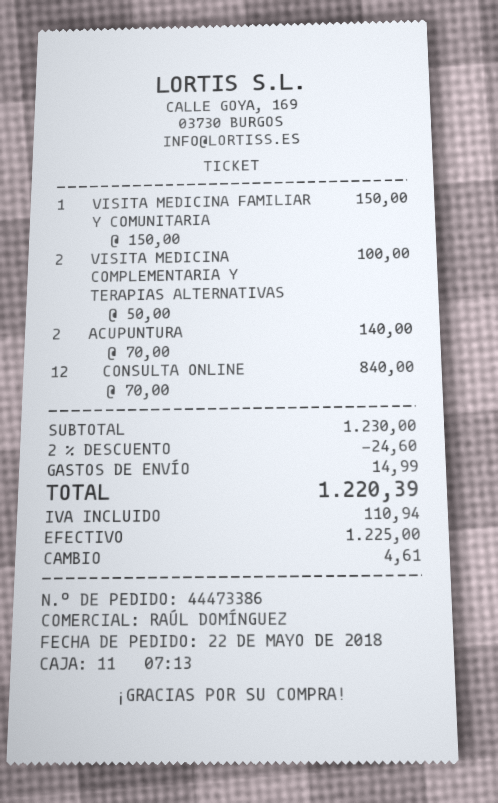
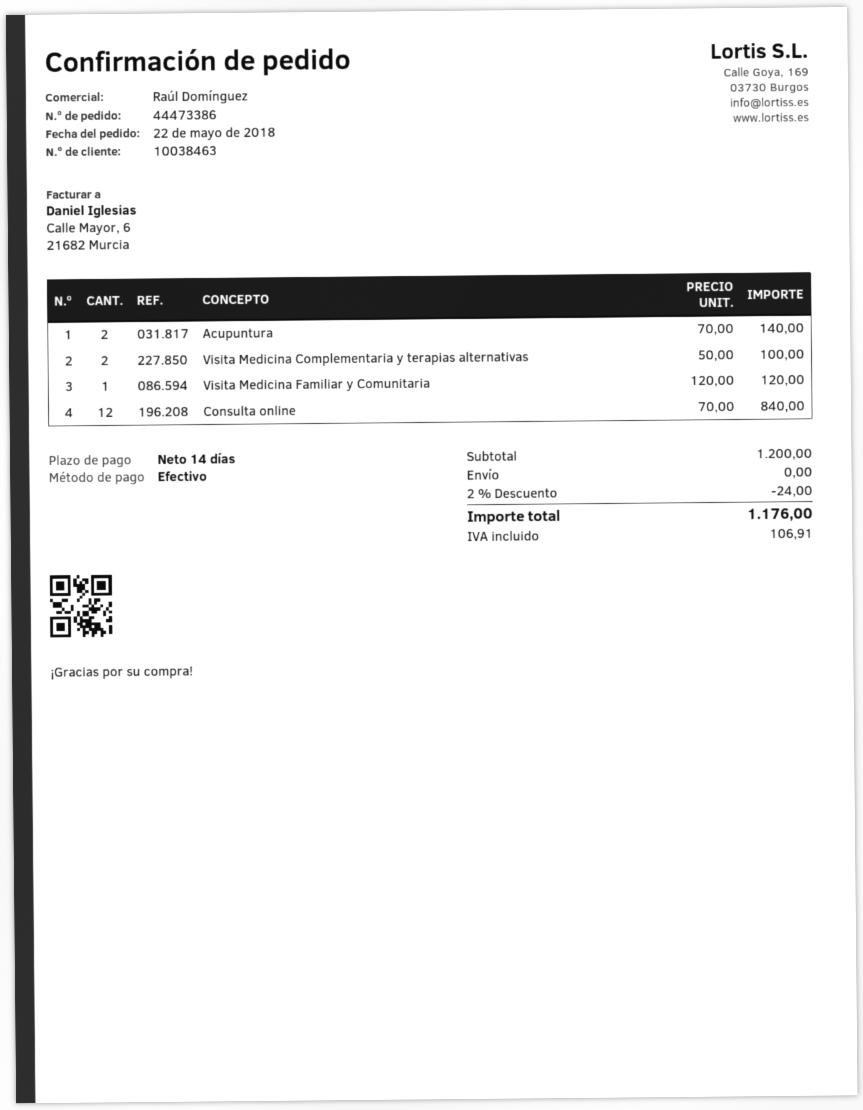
VISITA MEDICINA FAMILIAR Y COMUNITARIA: 1 x 150.00 = 150.00 -> 1 x 120.00 = 120.00
subtotal: 1230.00 -> 1200.00
discount: 2% = 24.60 -> 2% = 24.00
shipping: 14.99 -> 0.00
tax: 110.94 -> 106.91
total: 1220.39 -> 1176.00

